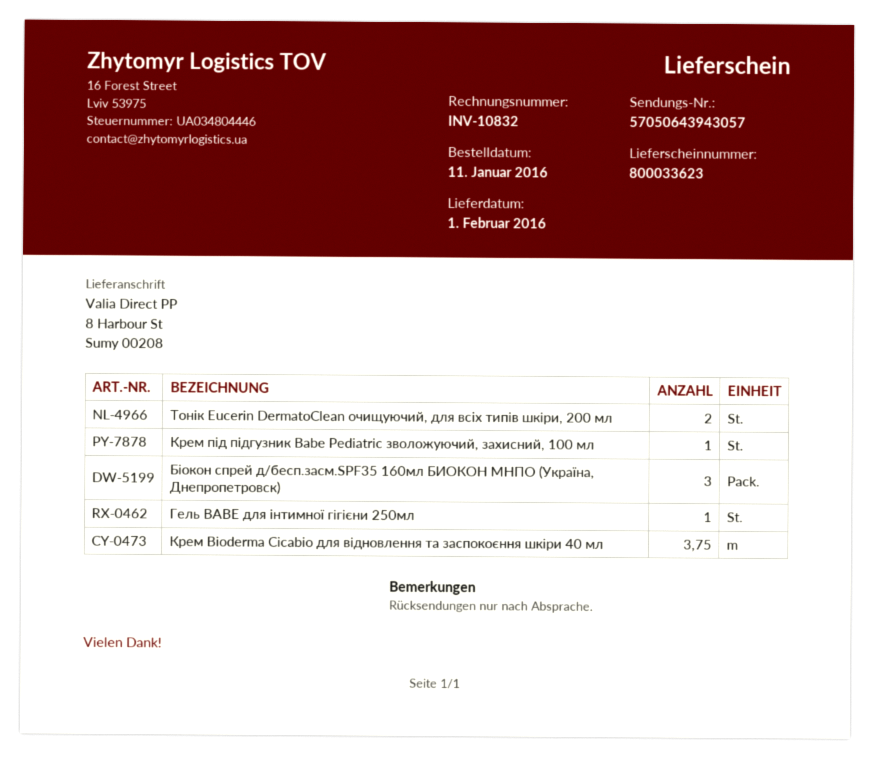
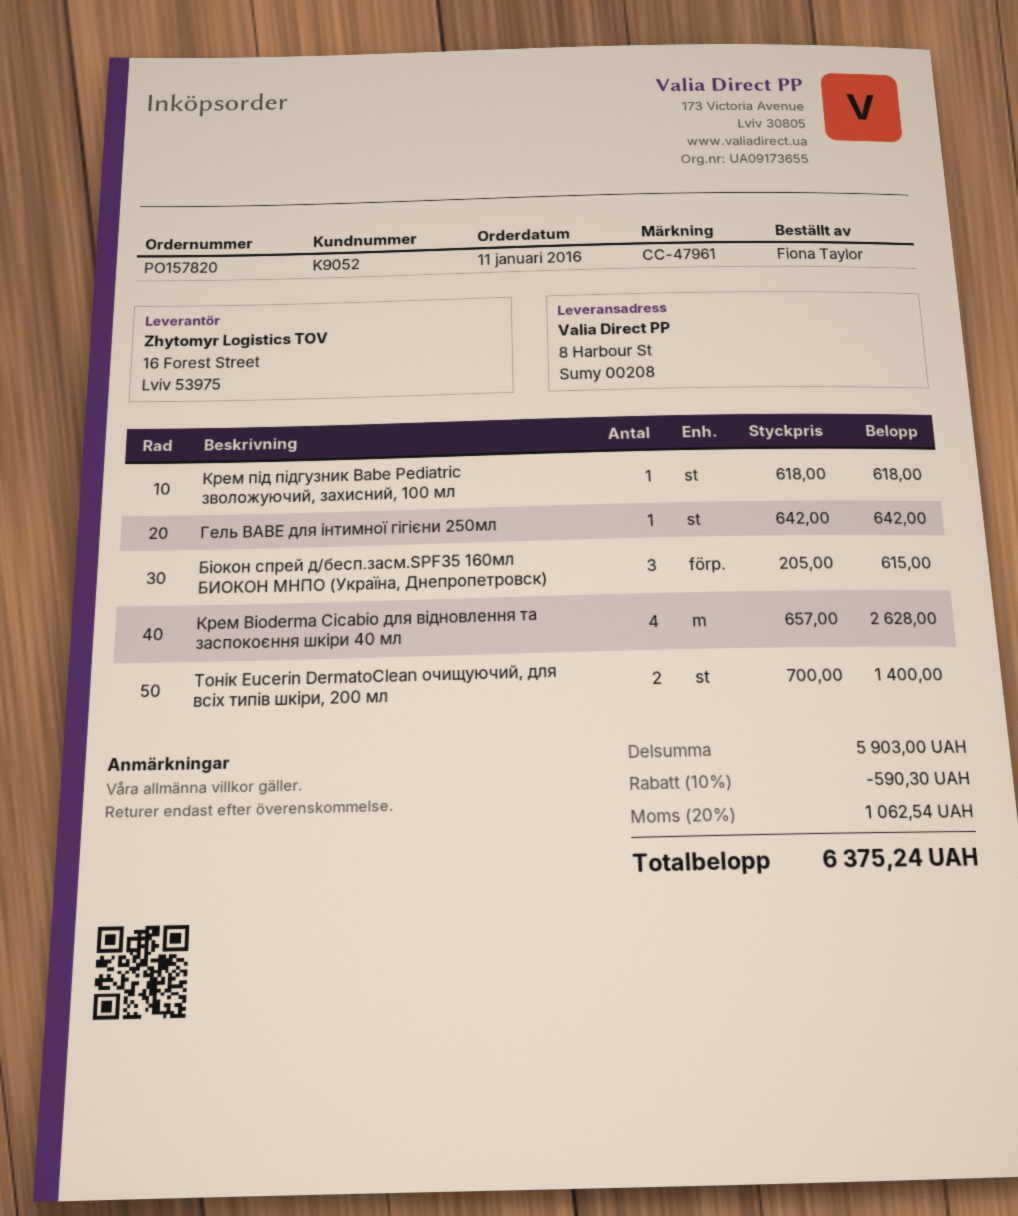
Крем Bioderma Cicabio для відновлення та заспокоєння шкіри 40 мл: 3.75 -> 4

